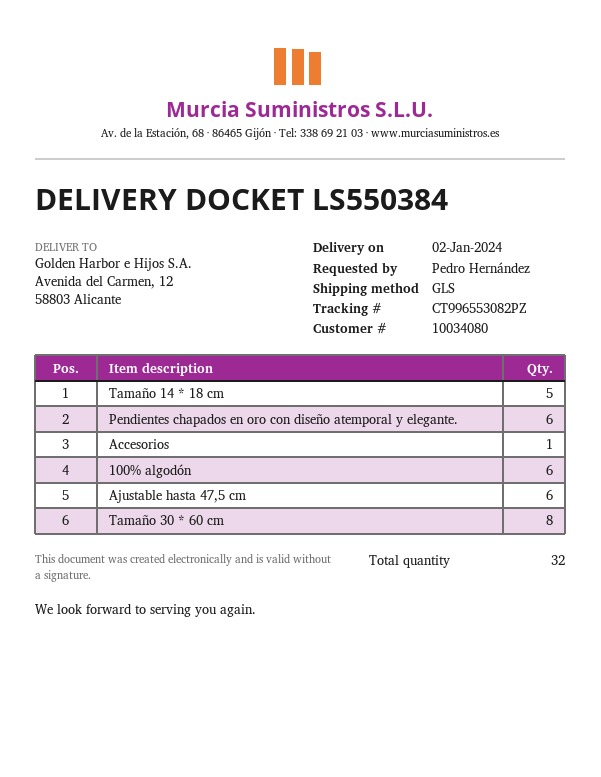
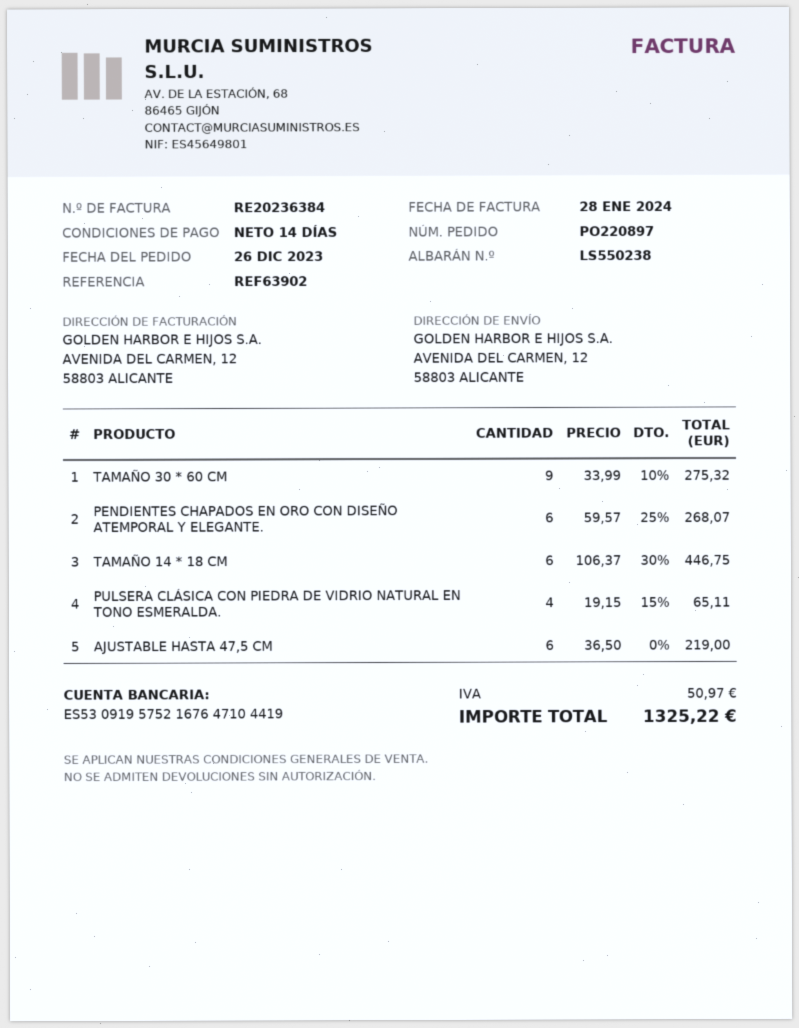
delivery note number: LS550384 -> LS550238
Tamaño 14 * 18 cm: 5 -> 6
Accesorios: 1 -> none
100% algodón: 6 -> none
Tamaño 30 * 60 cm: 8 -> 9
PULSERA CLÁSICA CON PIEDRA DE VIDRIO NATURAL EN TONO ESMERALDA.: none -> 4

